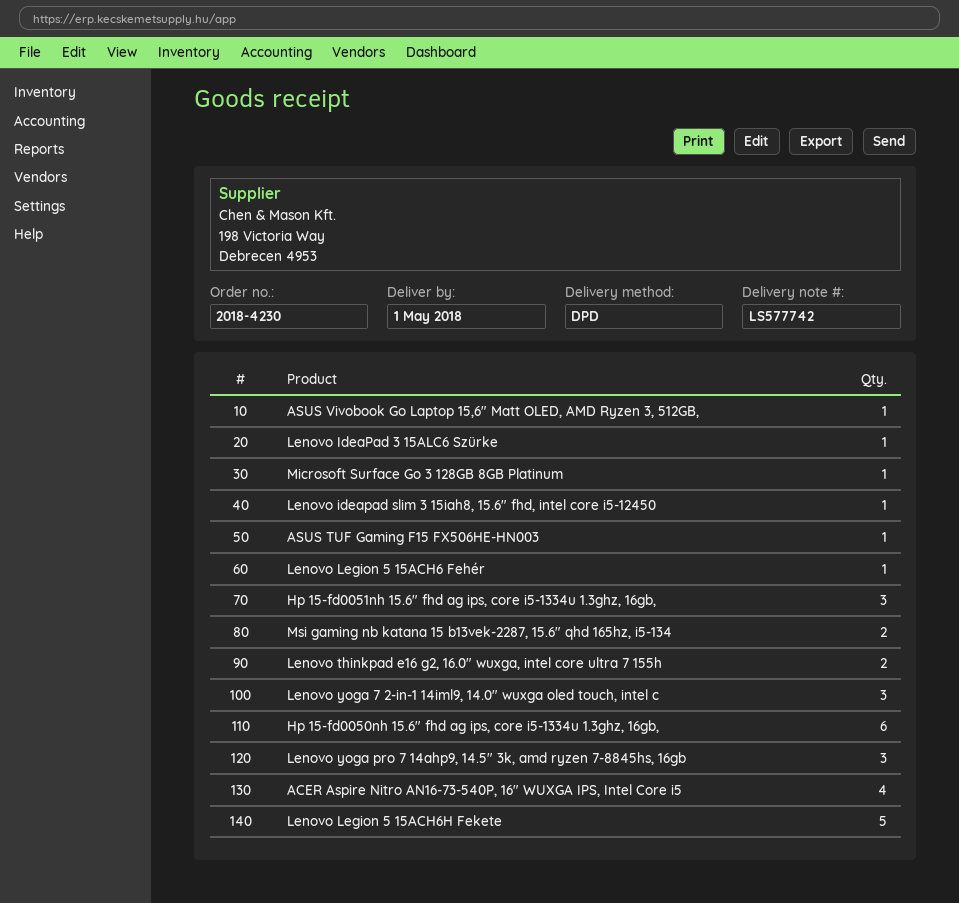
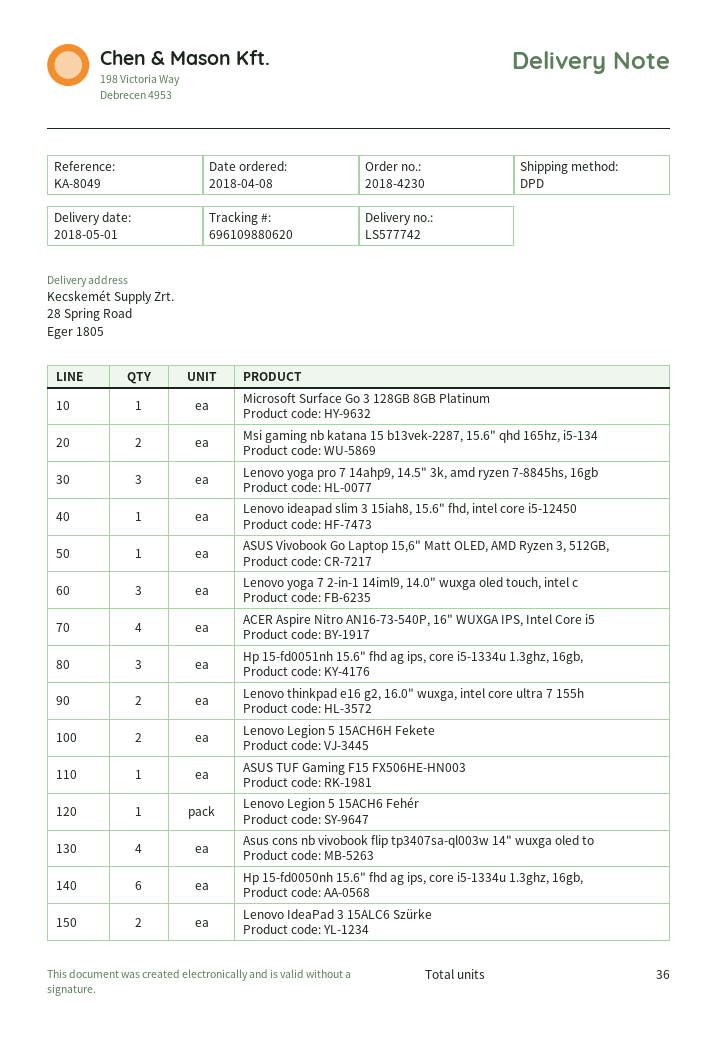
Lenovo IdeaPad 3 15ALC6 Szürke: 1 -> 2
Lenovo Legion 5 15ACH6H Fekete: 5 -> 2
Asus cons nb vivobook flip tp3407sa-ql003w 14" wuxga oled to: none -> 4

